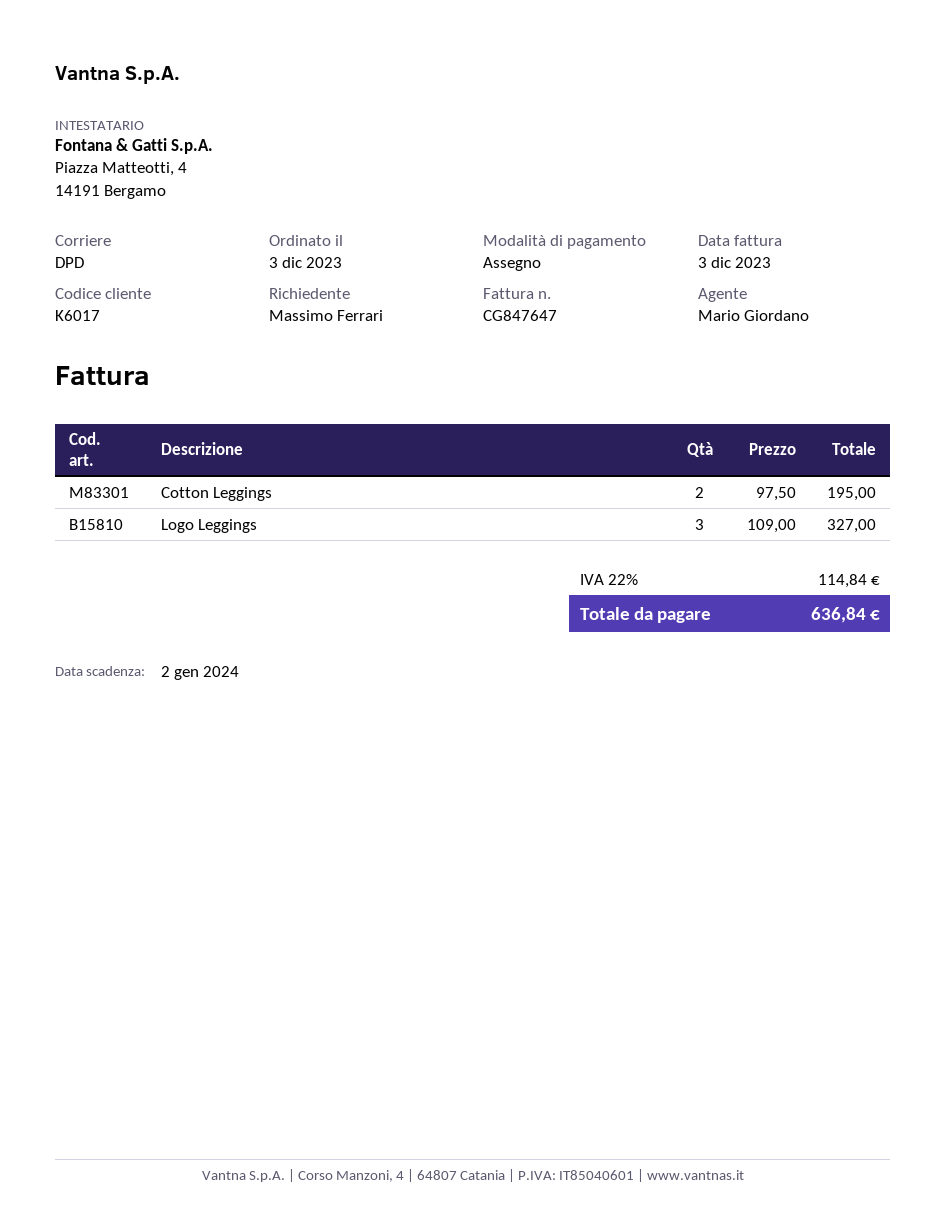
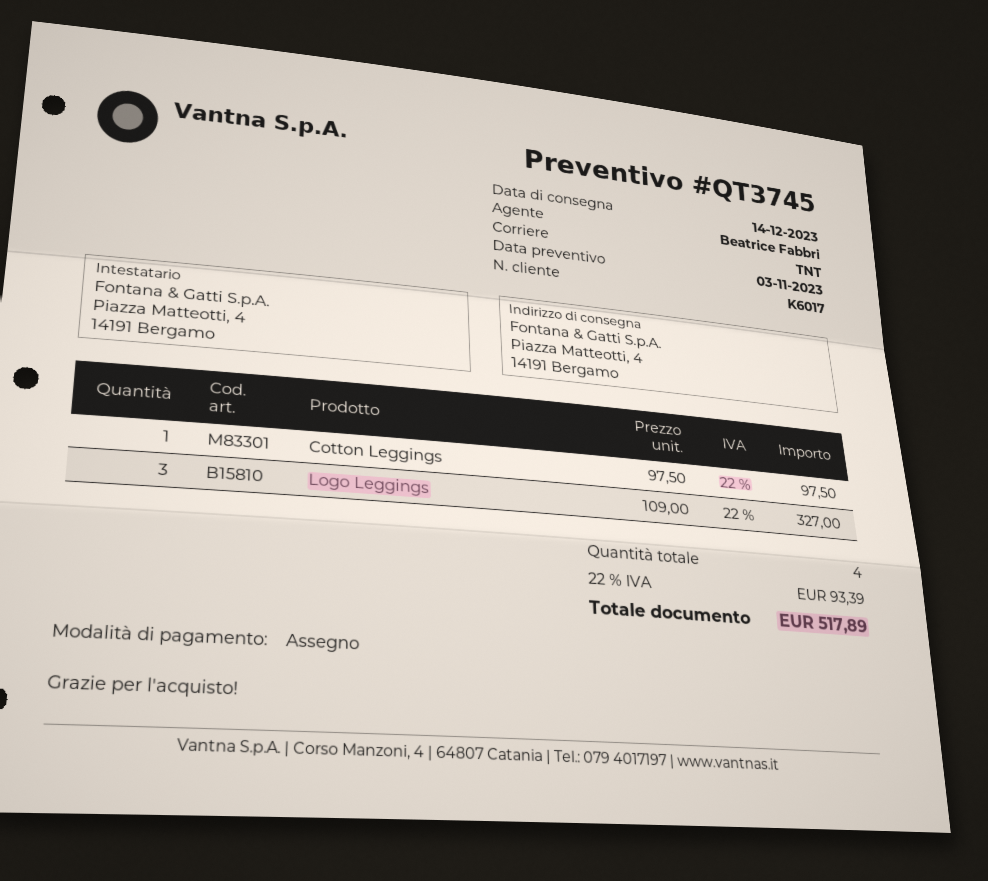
sales rep: Mario Giordano -> Beatrice Fabbri
shipping method: DPD -> TNT
Cotton Leggings: 2 x 97.50 = 195.00 -> 1 x 97.50 = 97.50
tax: 22% = 114.84 -> 22% = 93.39
total: 636.84 -> 517.89

